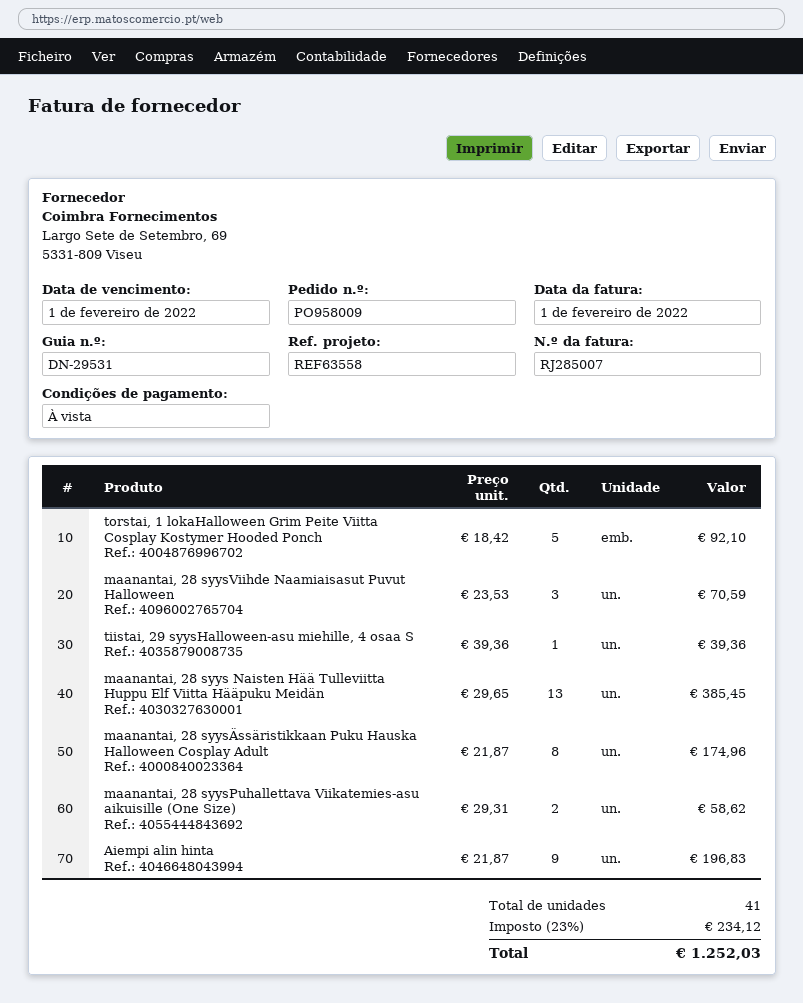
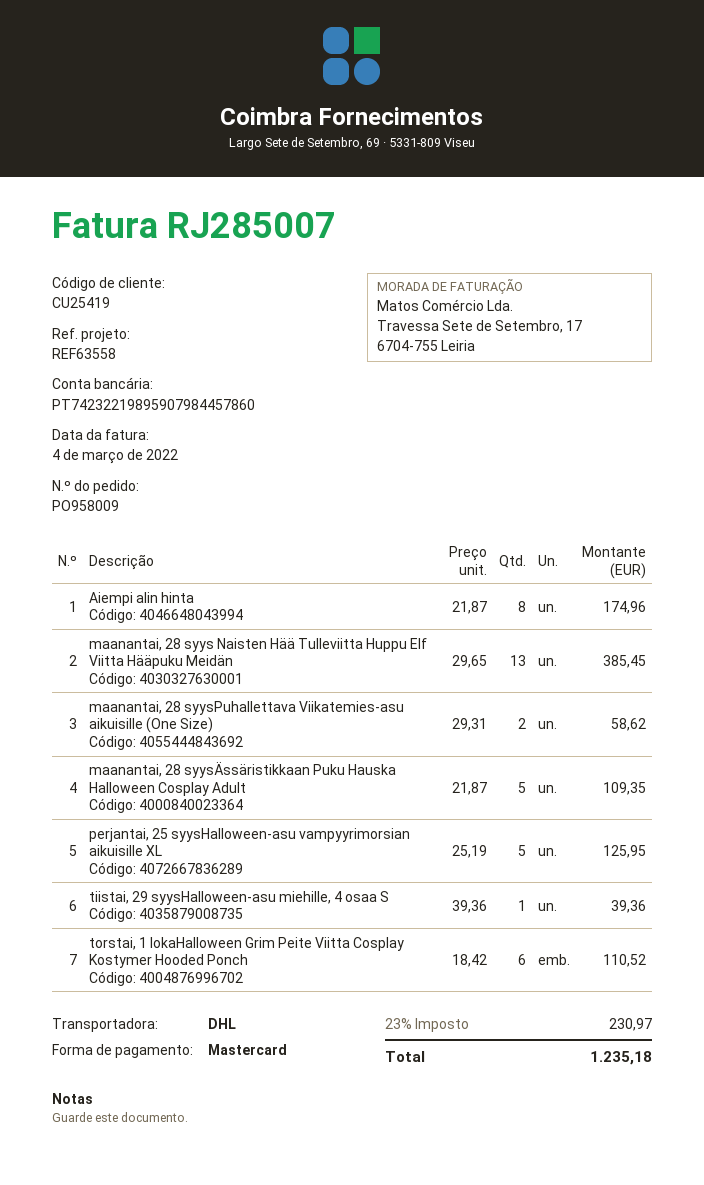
invoice date: 2022-02-01 -> 2022-03-04
torstai, 1 lokaHalloween Grim Peite Viitta Cosplay Kostymer Hooded Ponch: 5 x 18.42 = 92.10 -> 6 x 18.42 = 110.52
maanantai, 28 syysViihde Naamiaisasut Puvut Halloween: 3 x 23.53 = 70.59 -> none
maanantai, 28 syysÄssäristikkaan Puku Hauska Halloween Cosplay Adult: 8 x 21.87 = 174.96 -> 5 x 21.87 = 109.35
Aiempi alin hinta: 9 x 21.87 = 196.83 -> 8 x 21.87 = 174.96
perjantai, 25 syysHalloween-asu vampyyrimorsian aikuisille XL: none -> 5 x 25.19 = 125.95
tax: 23% = 234.12 -> 23% = 230.97
total: 1252.03 -> 1235.18

